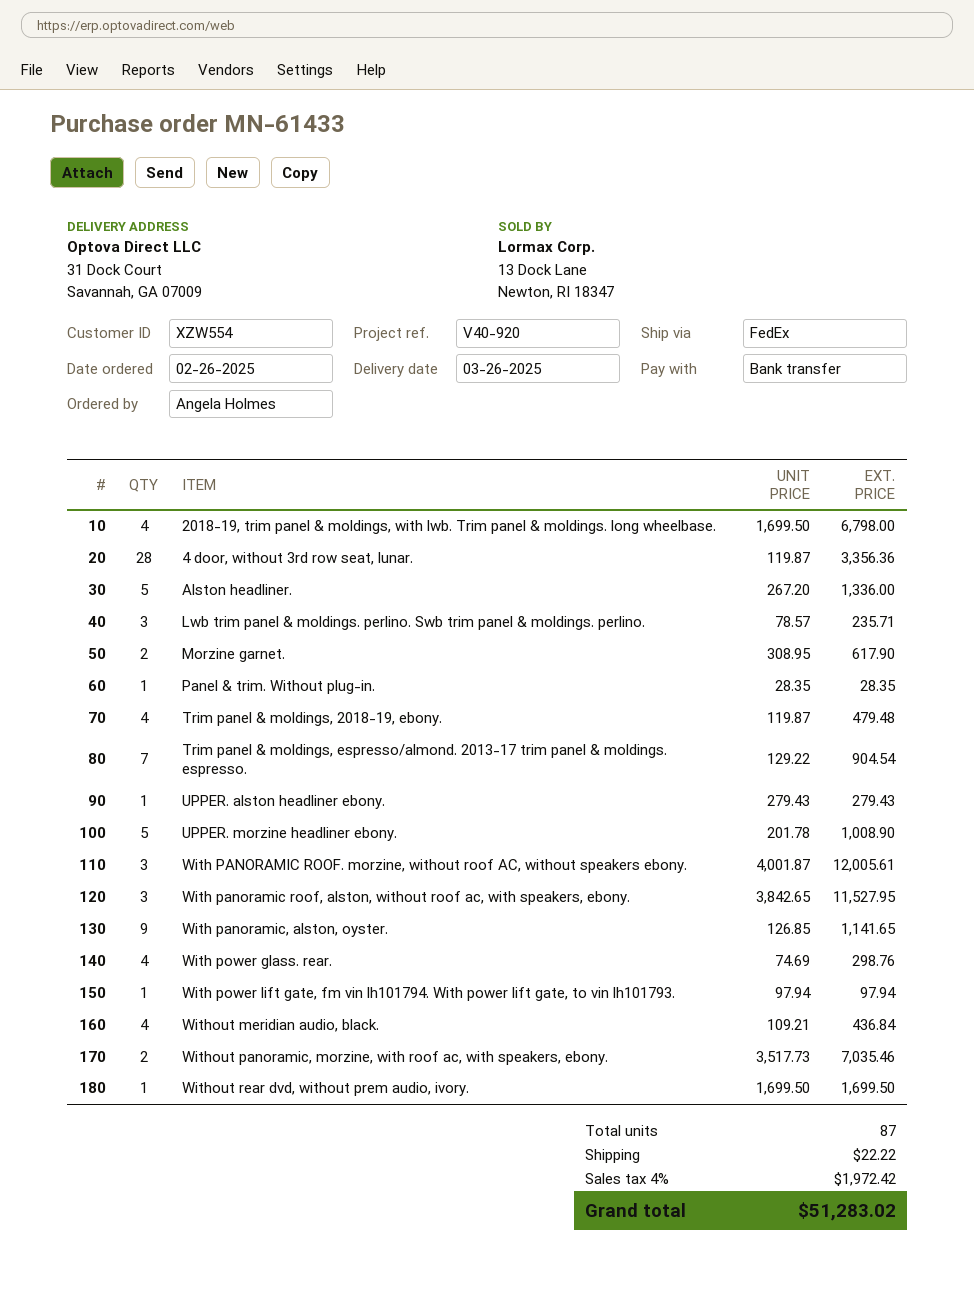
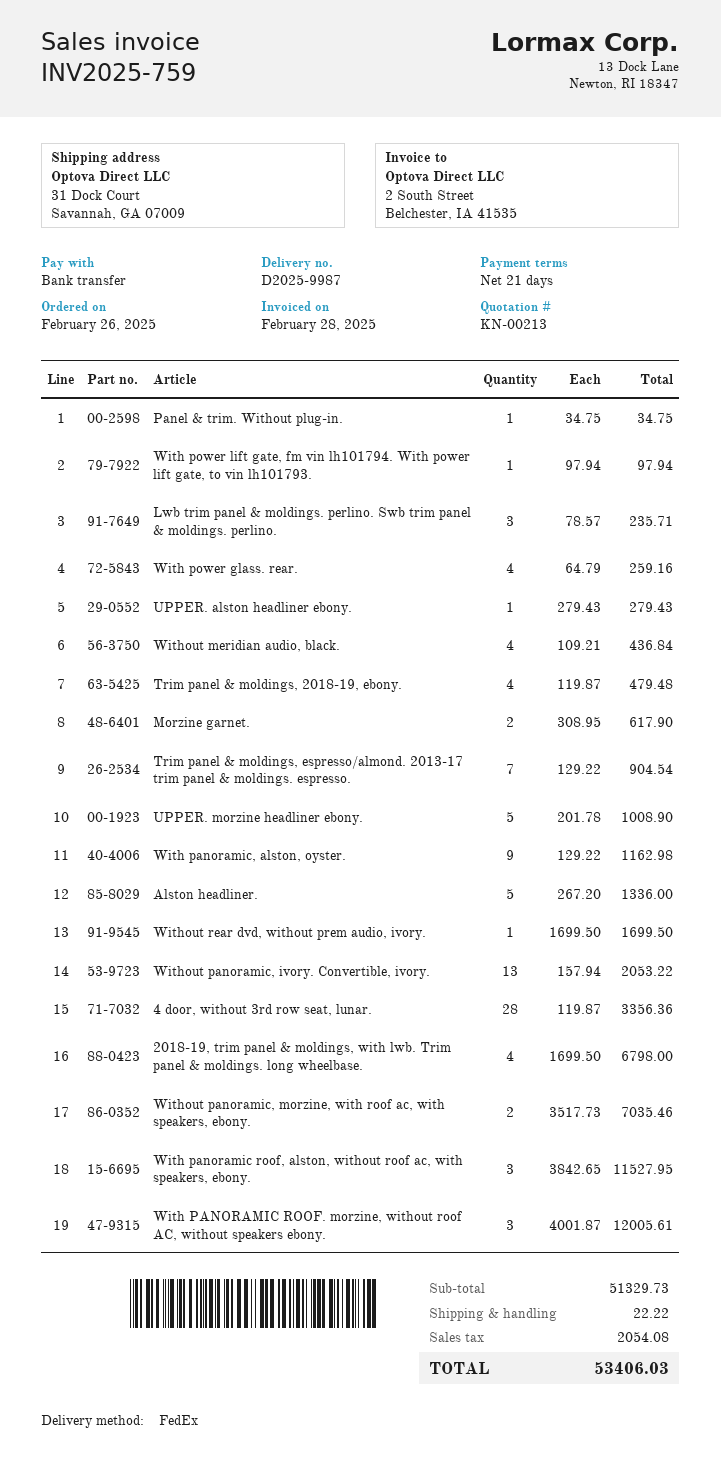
Panel & trim. Without plug-in.: 1 x 28.35 = 28.35 -> 1 x 34.75 = 34.75
With panoramic, alston, oyster.: 9 x 126.85 = 1141.65 -> 9 x 129.22 = 1162.98
With power glass. rear.: 4 x 74.69 = 298.76 -> 4 x 64.79 = 259.16
Without panoramic, ivory. Convertible, ivory.: none -> 13 x 157.94 = 2053.22
tax: 1972.42 -> 2054.08
total: 51283.02 -> 53406.03

